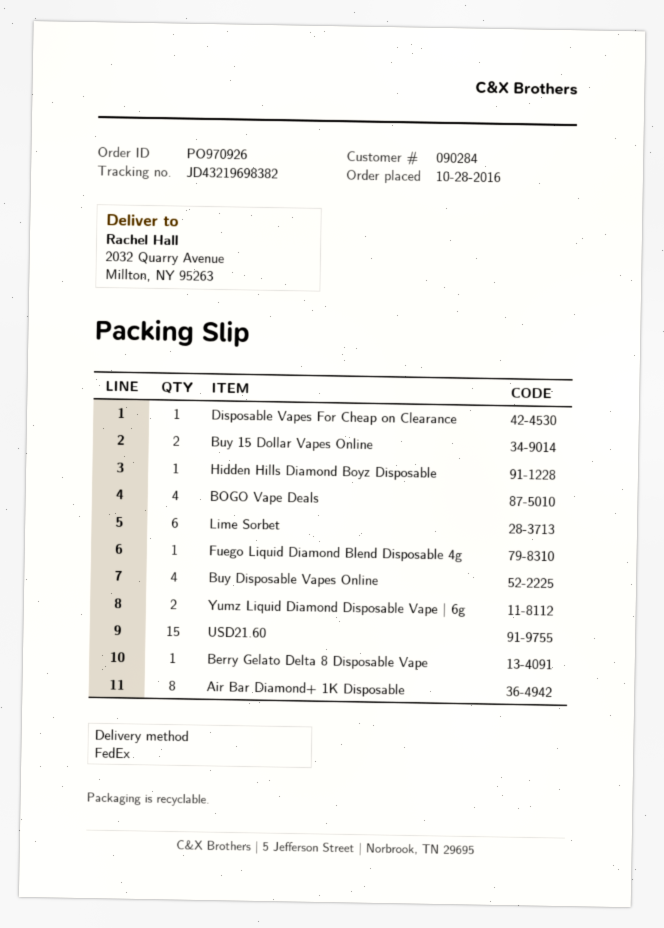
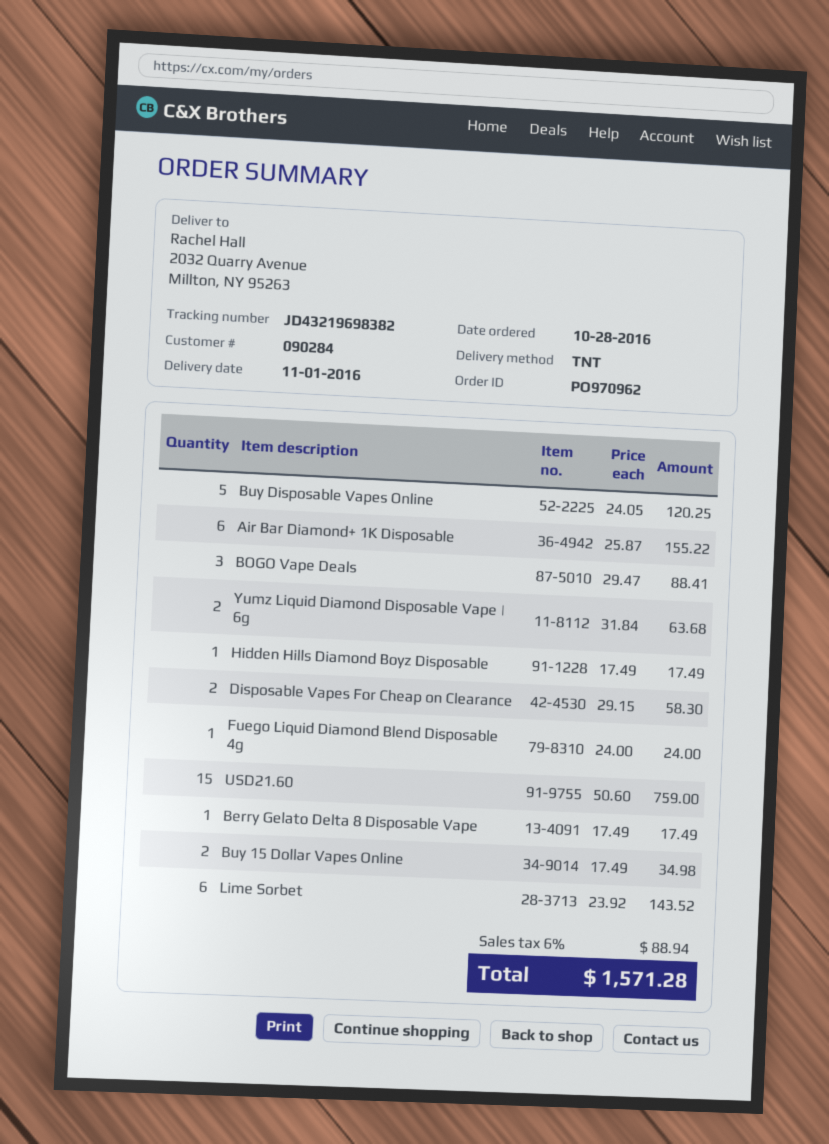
order number: PO970926 -> PO970962
shipping method: FedEx -> TNT
Disposable Vapes For Cheap on Clearance: 1 -> 2
BOGO Vape Deals: 4 -> 3
Buy Disposable Vapes Online: 4 -> 5
Air Bar Diamond+ 1K Disposable: 8 -> 6

